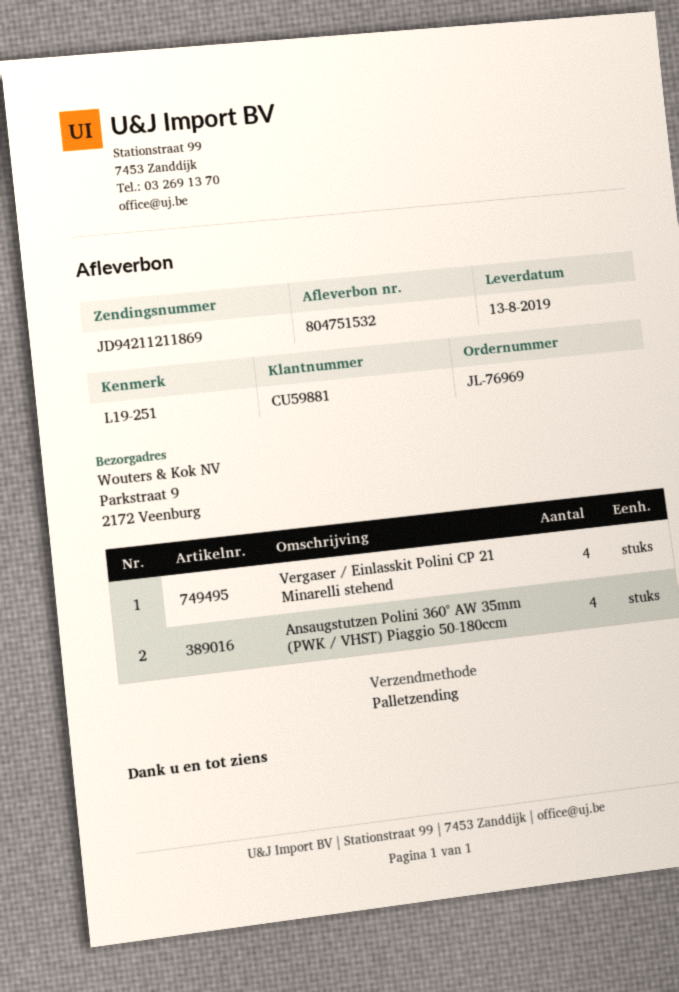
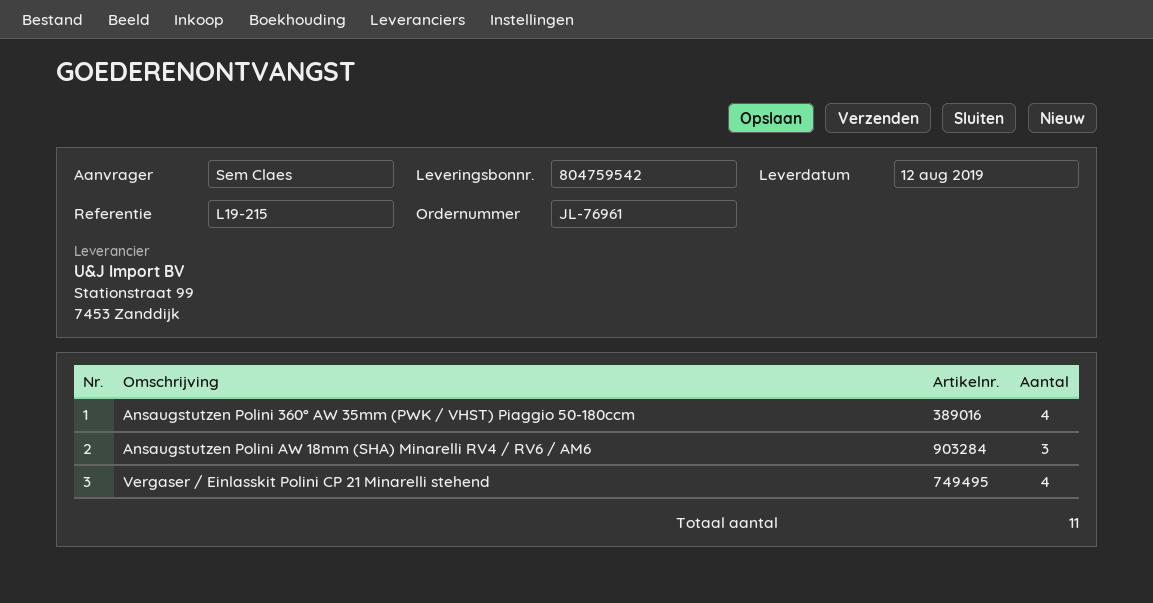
order number: JL-76969 -> JL-76961
delivery note number: 804751532 -> 804759542
delivery date: 2019-08-13 -> 2019-08-12
reference: L19-251 -> L19-215
Ansaugstutzen Polini AW 18mm (SHA) Minarelli RV4 / RV6 / AM6: none -> 3

